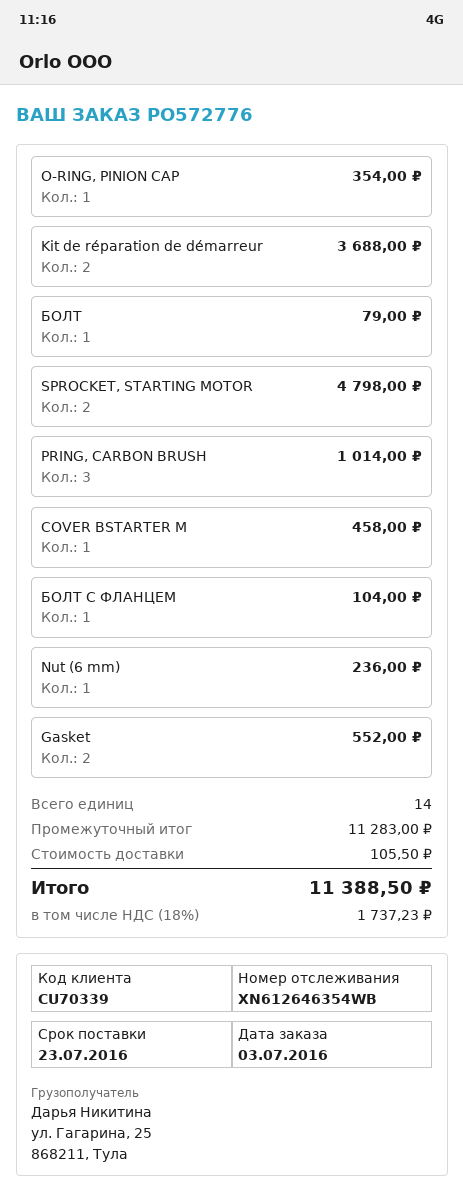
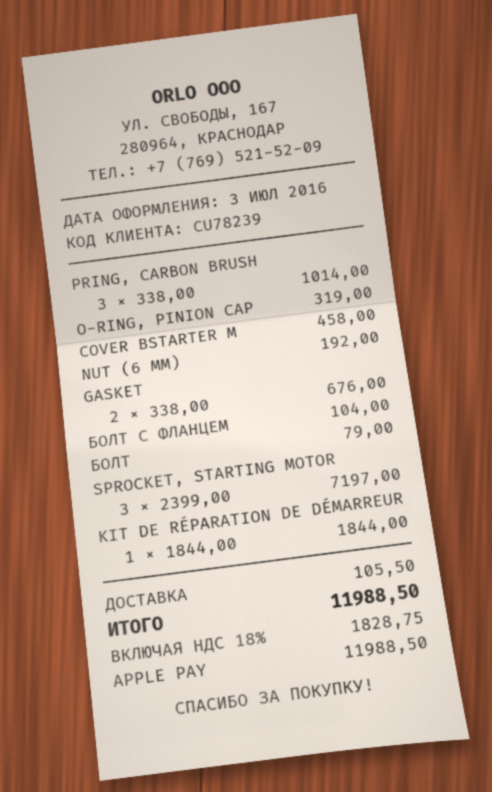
customer number: CU70339 -> CU78239
O-RING, PINION CAP: 1 for 354.00 -> 1 for 319.00
Kit de réparation de démarreur: 2 for 3688.00 -> 1 for 1844.00
SPROCKET, STARTING MOTOR: 2 for 4798.00 -> 3 for 7197.00
Nut (6 mm): 1 for 236.00 -> 1 for 192.00
Gasket: 2 for 552.00 -> 2 for 676.00
tax: 18% = 1737.23 -> 18% = 1828.75
total: 11388.50 -> 11988.50

